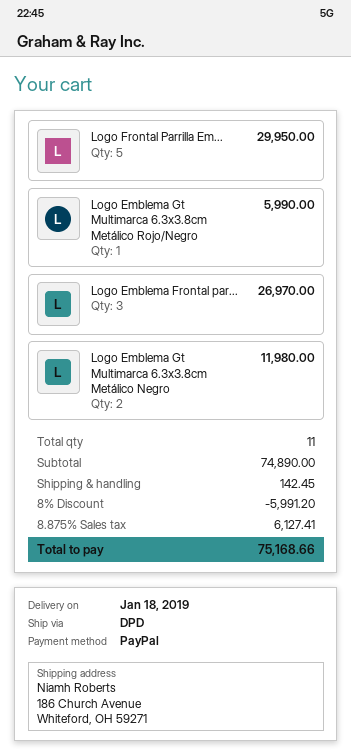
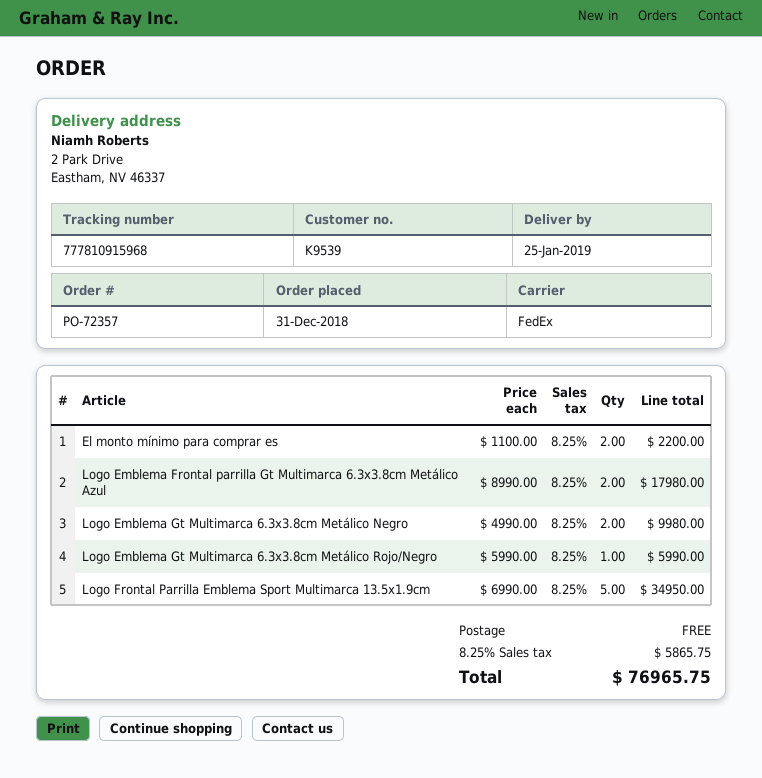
delivery date: 2019-01-18 -> 2019-01-25
shipping method: DPD -> FedEx
ship to: 186 Church Avenue, Whiteford, OH 59271 -> 2 Park Drive, Eastham, NV 46337
Logo Frontal Parrilla Em...: 5 for 29950.00 -> 5 for 34950.00
Logo Emblema Frontal par...: 3 for 26970.00 -> 2 for 17980.00
Logo Emblema Gt Multimarca 6.3x3.8cm Metálico Negro: 2 for 11980.00 -> 2 for 9980.00
El monto mínimo para comprar es: none -> 2 for 2200.00
discount: 8% = 5991.20 -> none
shipping: 142.45 -> 0.00
tax: 8.875% = 6127.41 -> 8.25% = 5865.75
total: 75168.66 -> 76965.75

